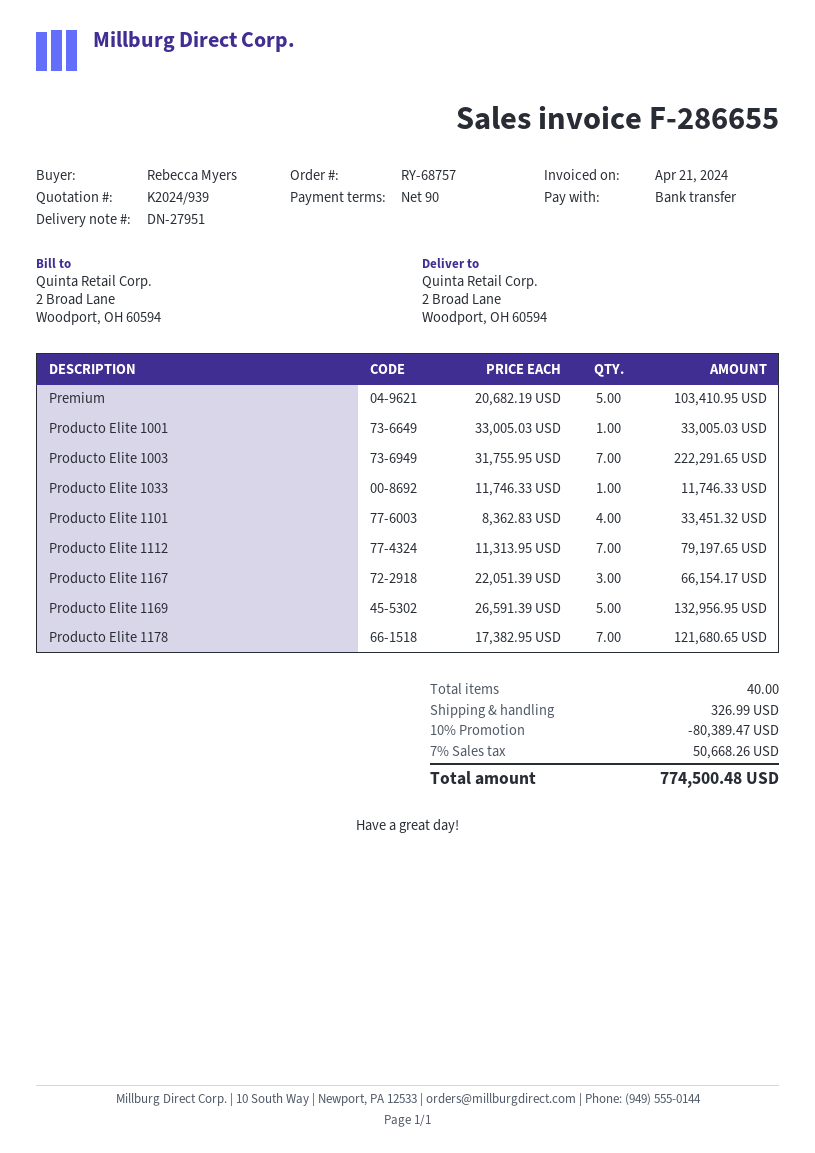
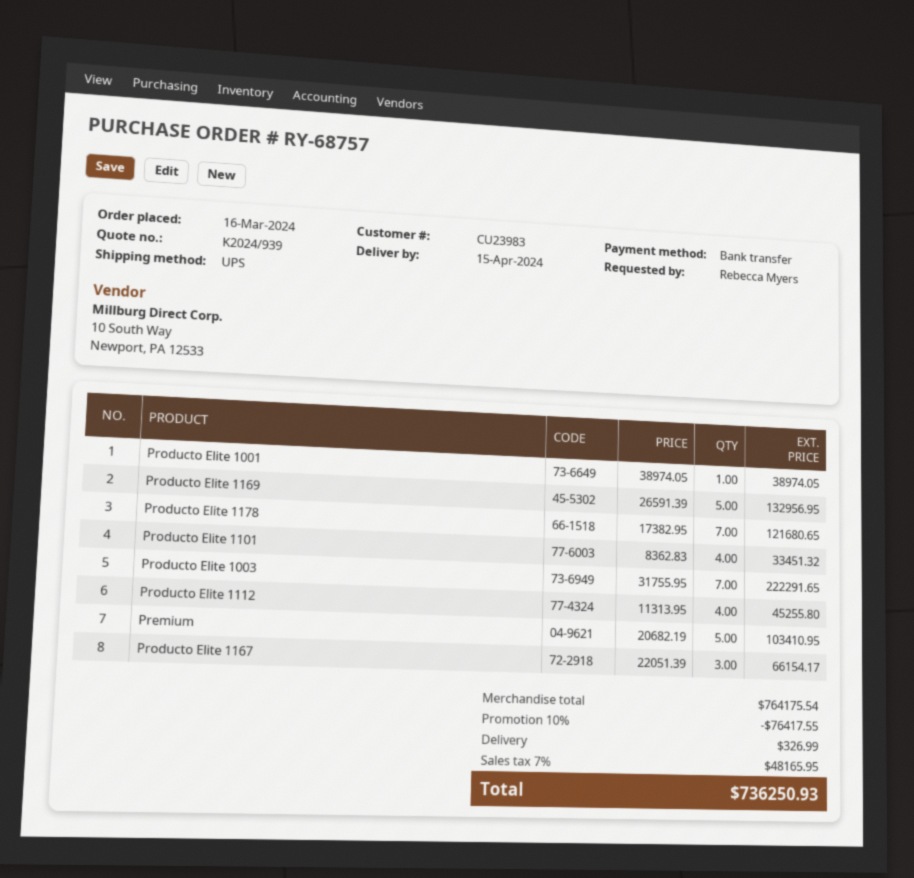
Producto Elite 1001: 1 x 33005.03 = 33005.03 -> 1 x 38974.05 = 38974.05
Producto Elite 1033: 1 x 11746.33 = 11746.33 -> none
Producto Elite 1112: 7 x 11313.95 = 79197.65 -> 4 x 11313.95 = 45255.80
discount: 10% = 80389.47 -> 10% = 76417.55
tax: 7% = 50668.26 -> 7% = 48165.95
total: 774500.48 -> 736250.93

